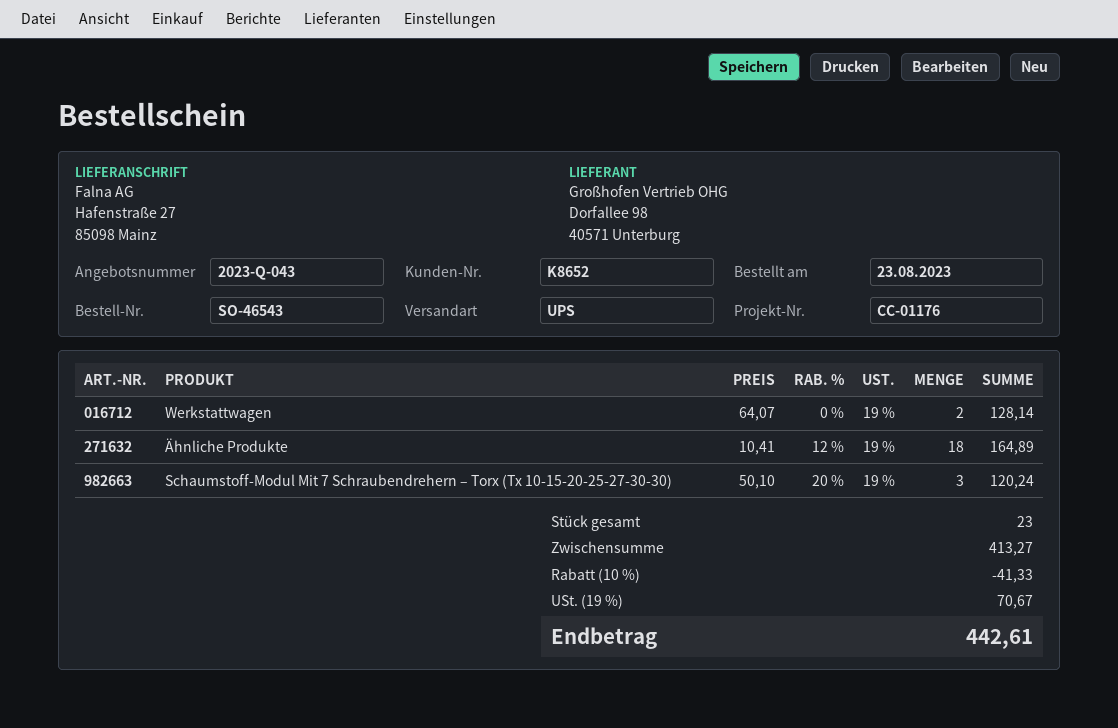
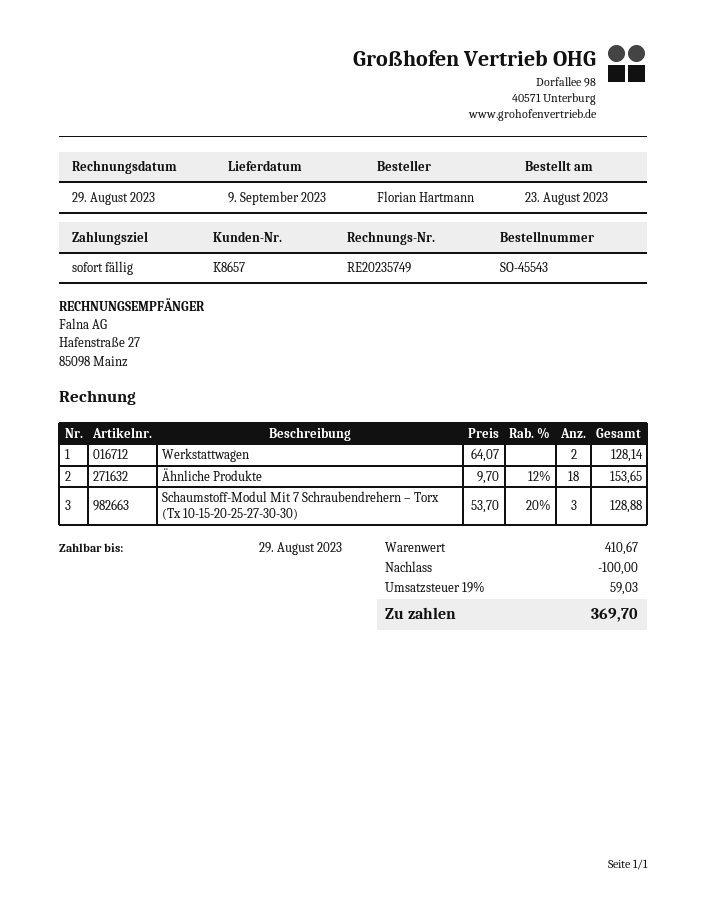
order number: SO-46543 -> SO-45543
customer number: K8652 -> K8657
Ähnliche Produkte: 18 x 10.41 - 12% = 164.89 -> 18 x 9.70 - 12% = 153.65
Schaumstoff-Modul Mit 7 Schraubendrehern – Torx (Tx 10-15-20-25-27-30-30): 3 x 50.10 - 20% = 120.24 -> 3 x 53.70 - 20% = 128.88
subtotal: 413.27 -> 410.67
discount: 41.33 -> 100.00
tax: 19% = 70.67 -> 19% = 59.03
total: 442.61 -> 369.70

